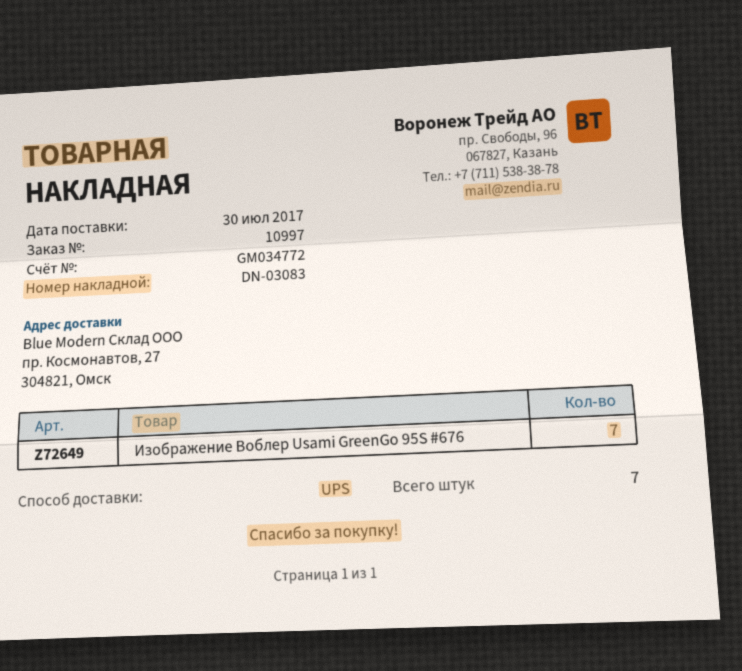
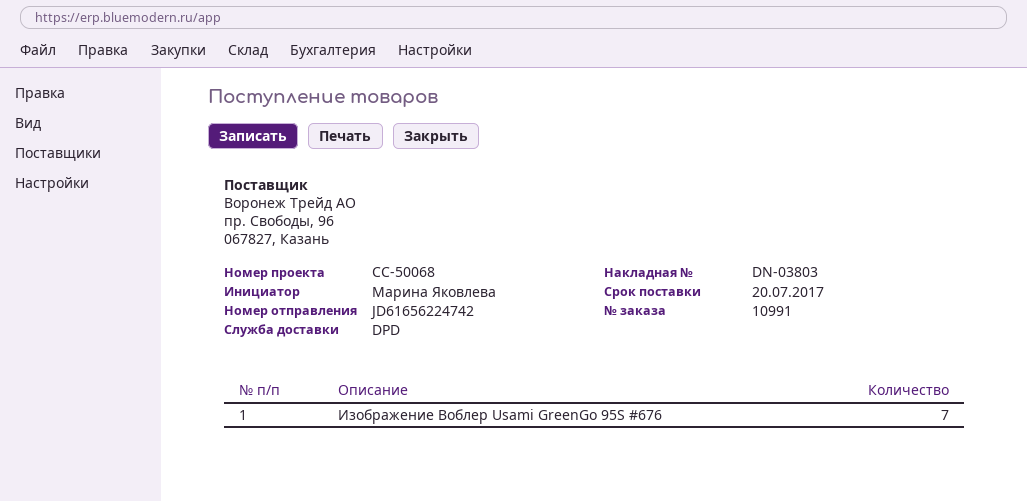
order number: 10997 -> 10991
delivery note number: DN-03083 -> DN-03803
delivery date: 2017-07-30 -> 2017-07-20
shipping method: UPS -> DPD

